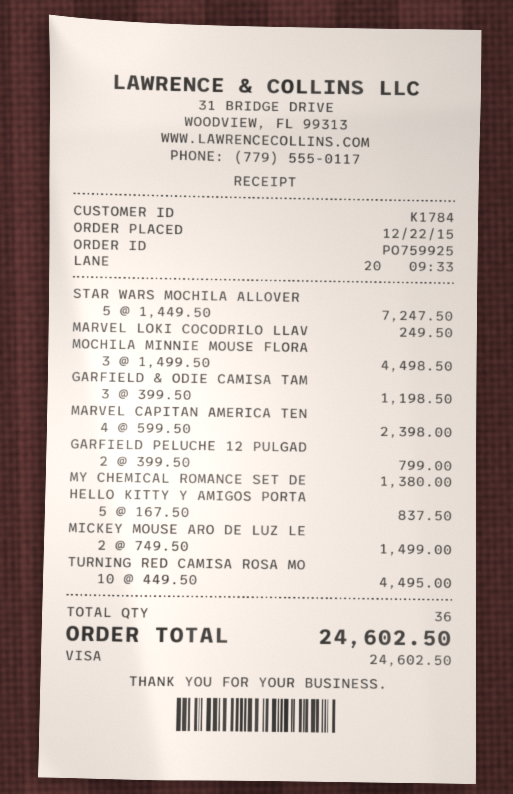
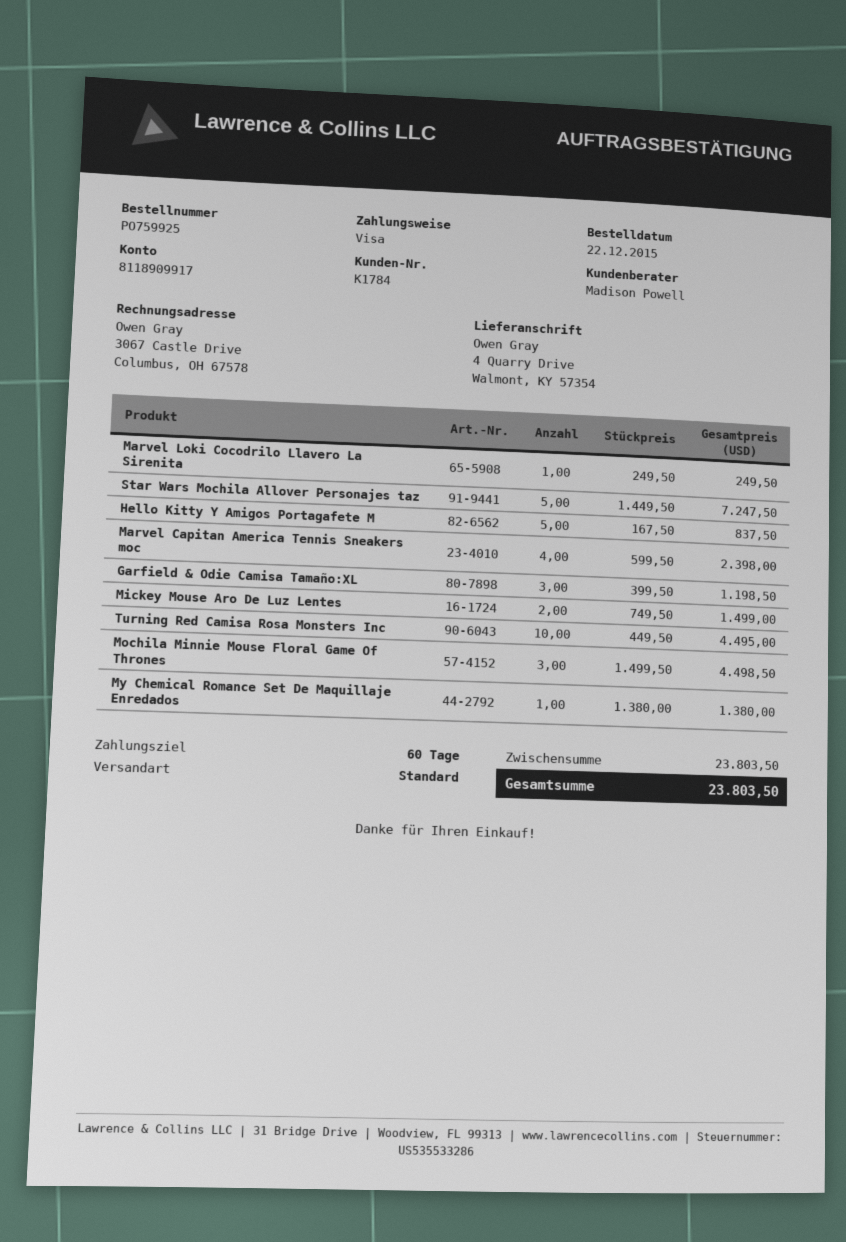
GARFIELD PELUCHE 12 PULGAD: 2 x 399.50 = 799.00 -> none
total: 24602.50 -> 23803.50

